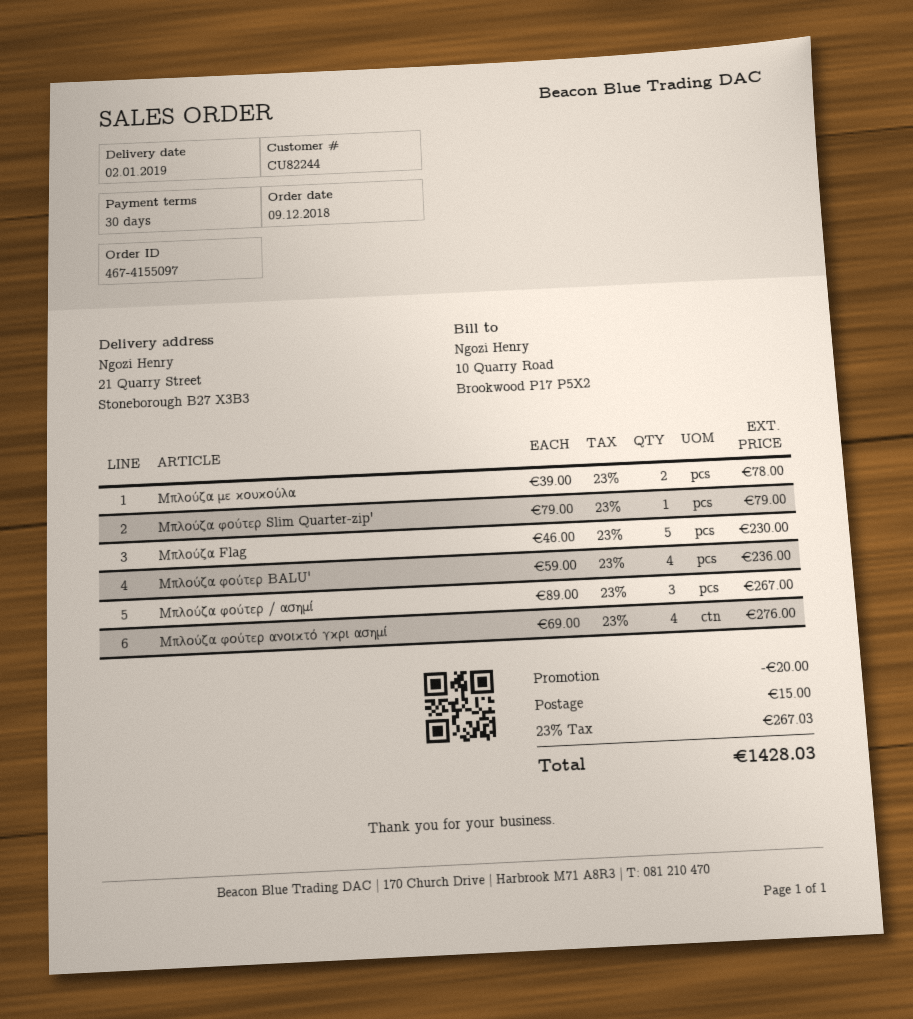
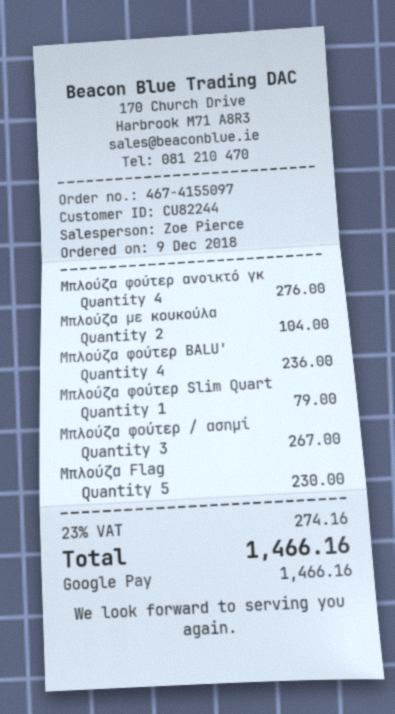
Μπλούζα με κουκούλα: 2 for 78.00 -> 2 for 104.00
discount: 20.00 -> none
shipping: 15.00 -> none
tax: 23% = 267.03 -> 23% = 274.16
total: 1428.03 -> 1466.16

